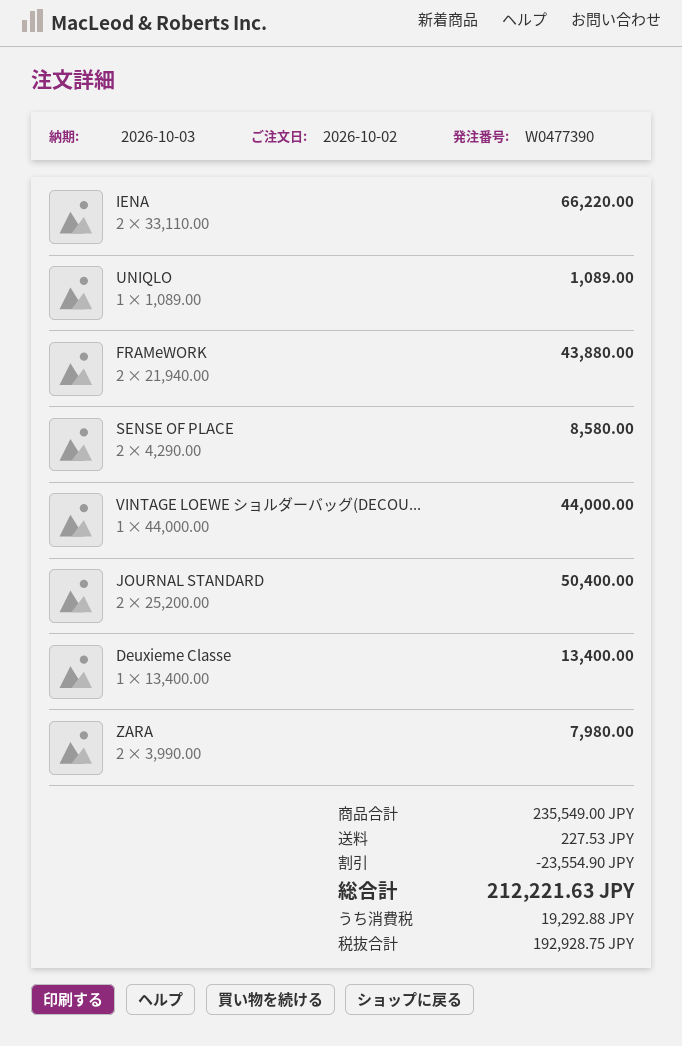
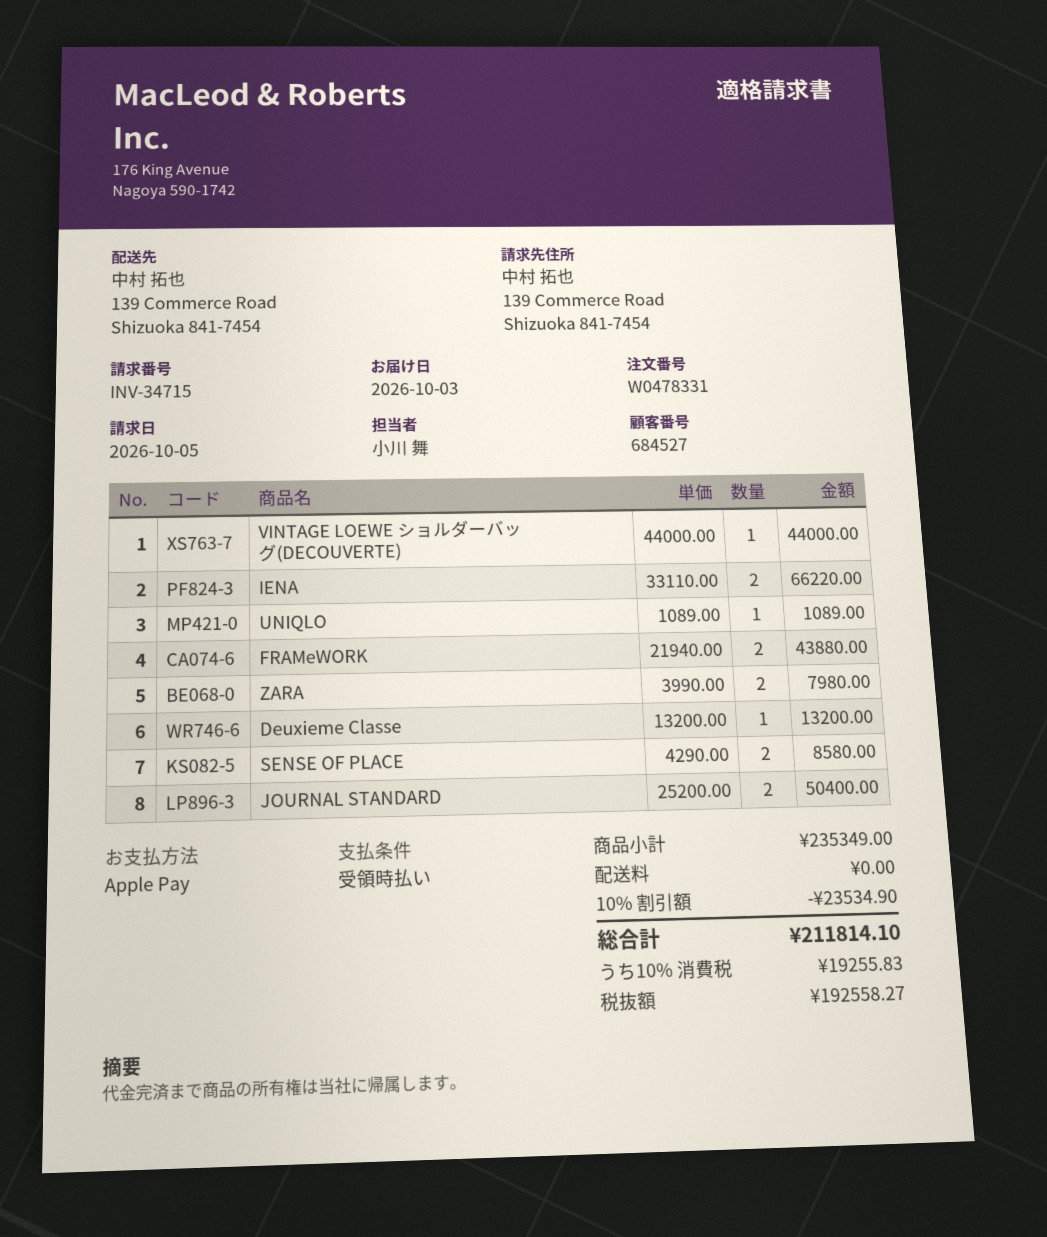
order number: W0477390 -> W0478331
Deuxieme Classe: 1 x 13400.00 = 13400.00 -> 1 x 13200.00 = 13200.00
subtotal: 235549.00 -> 235349.00
discount: 23554.90 -> 23534.90
shipping: 227.53 -> 0.00
net: 192928.75 -> 192558.27
tax: 19292.88 -> 19255.83
total: 212221.63 -> 211814.10

